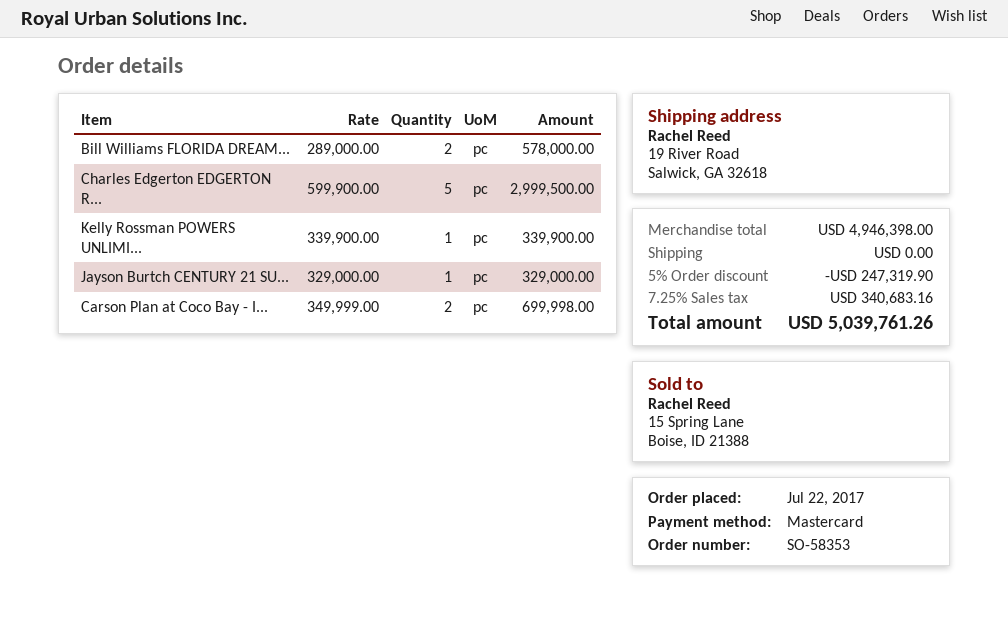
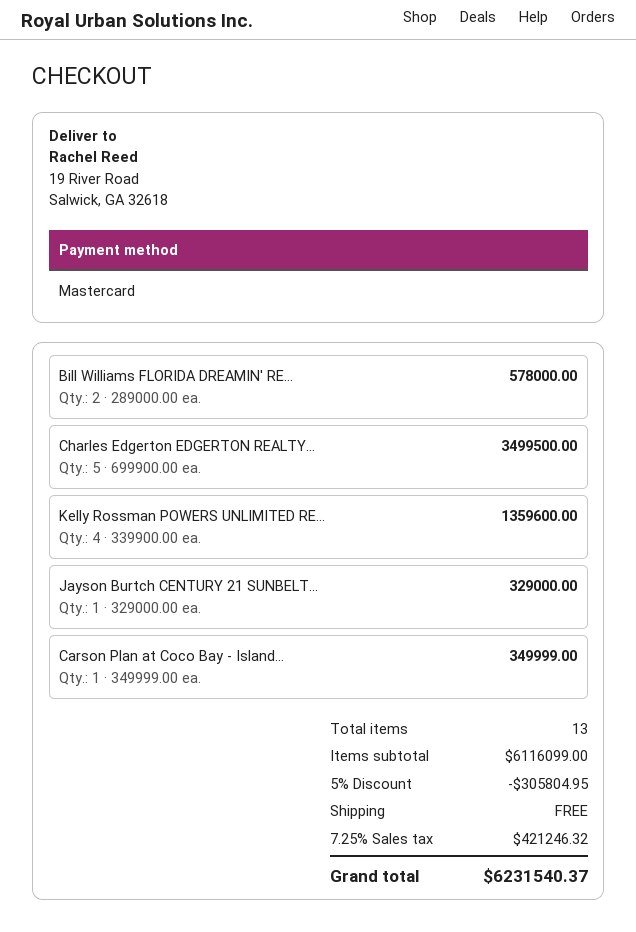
Charles Edgerton EDGERTON R...: 5 x 599900.00 = 2999500.00 -> 5 x 699900.00 = 3499500.00
Kelly Rossman POWERS UNLIMI...: 1 x 339900.00 = 339900.00 -> 4 x 339900.00 = 1359600.00
Carson Plan at Coco Bay - I...: 2 x 349999.00 = 699998.00 -> 1 x 349999.00 = 349999.00
subtotal: 4946398.00 -> 6116099.00
discount: 5% = 247319.90 -> 5% = 305804.95
tax: 7.25% = 340683.16 -> 7.25% = 421246.32
total: 5039761.26 -> 6231540.37

